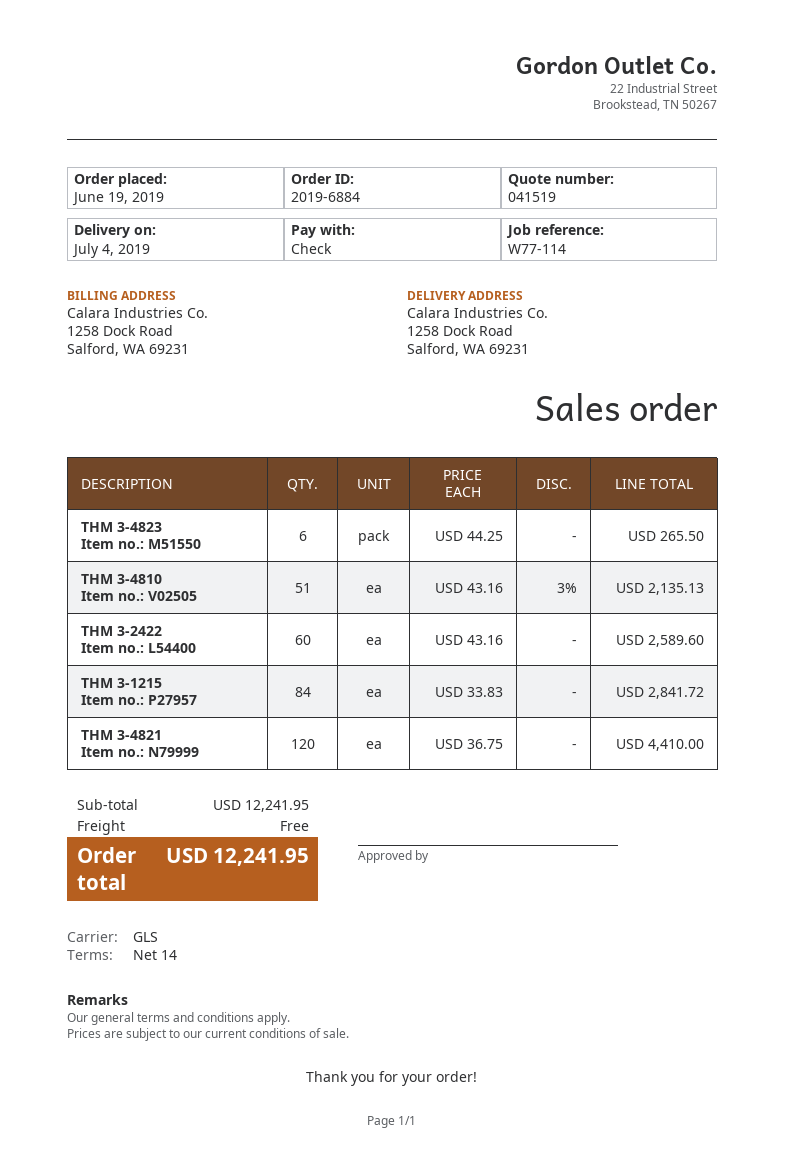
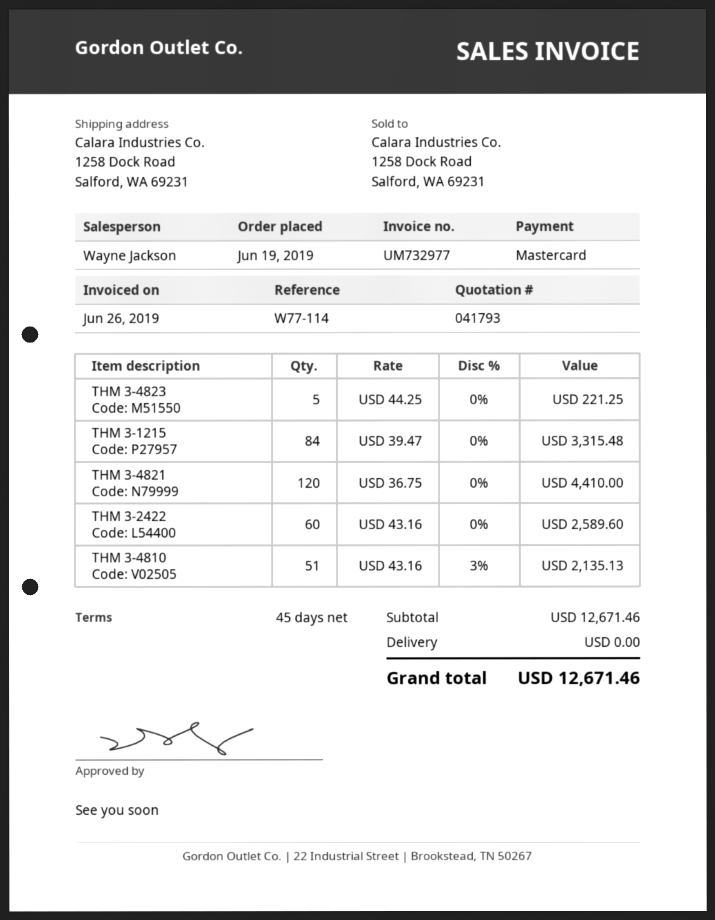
quote number: 041519 -> 041793
payment terms: 14 days -> 45 days
payment method: cheque -> Mastercard
THM 3-4823: 6 x 44.25 = 265.50 -> 5 x 44.25 = 221.25
THM 3-1215: 84 x 33.83 = 2841.72 -> 84 x 39.47 = 3315.48
subtotal: 12241.95 -> 12671.46
total: 12241.95 -> 12671.46

